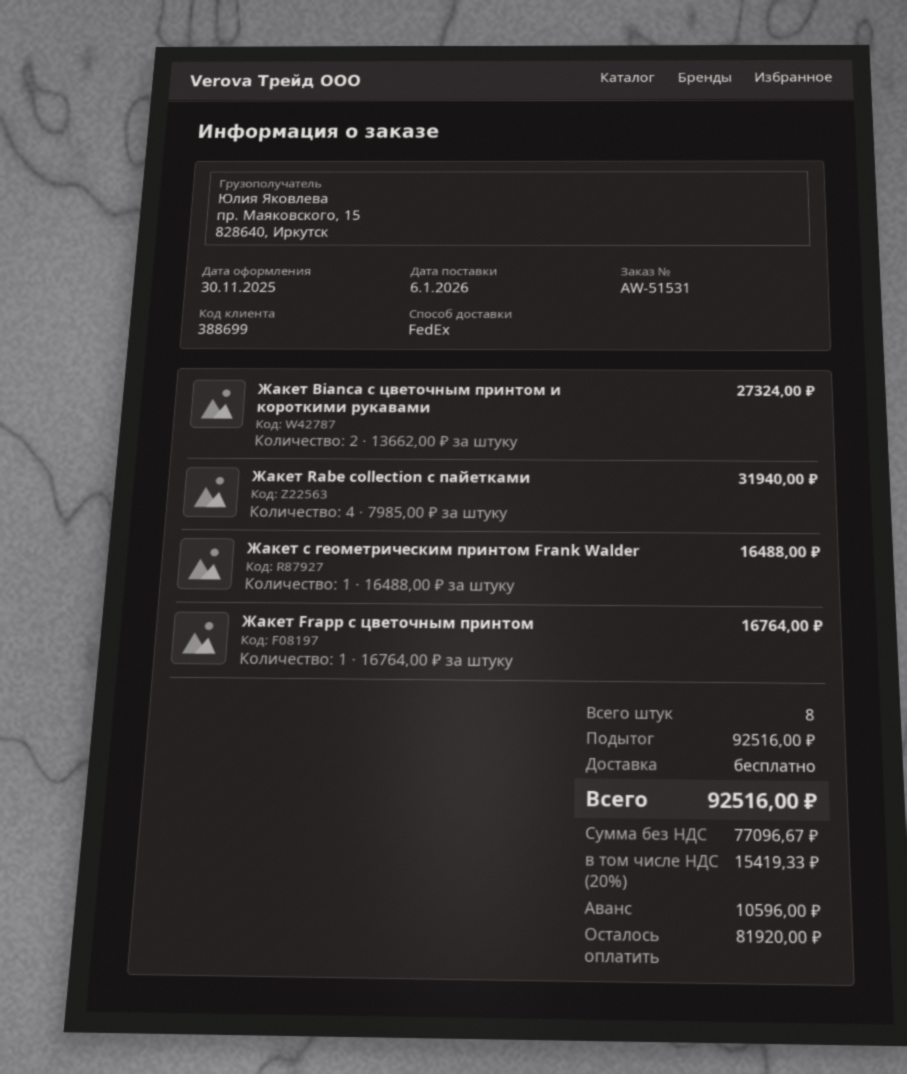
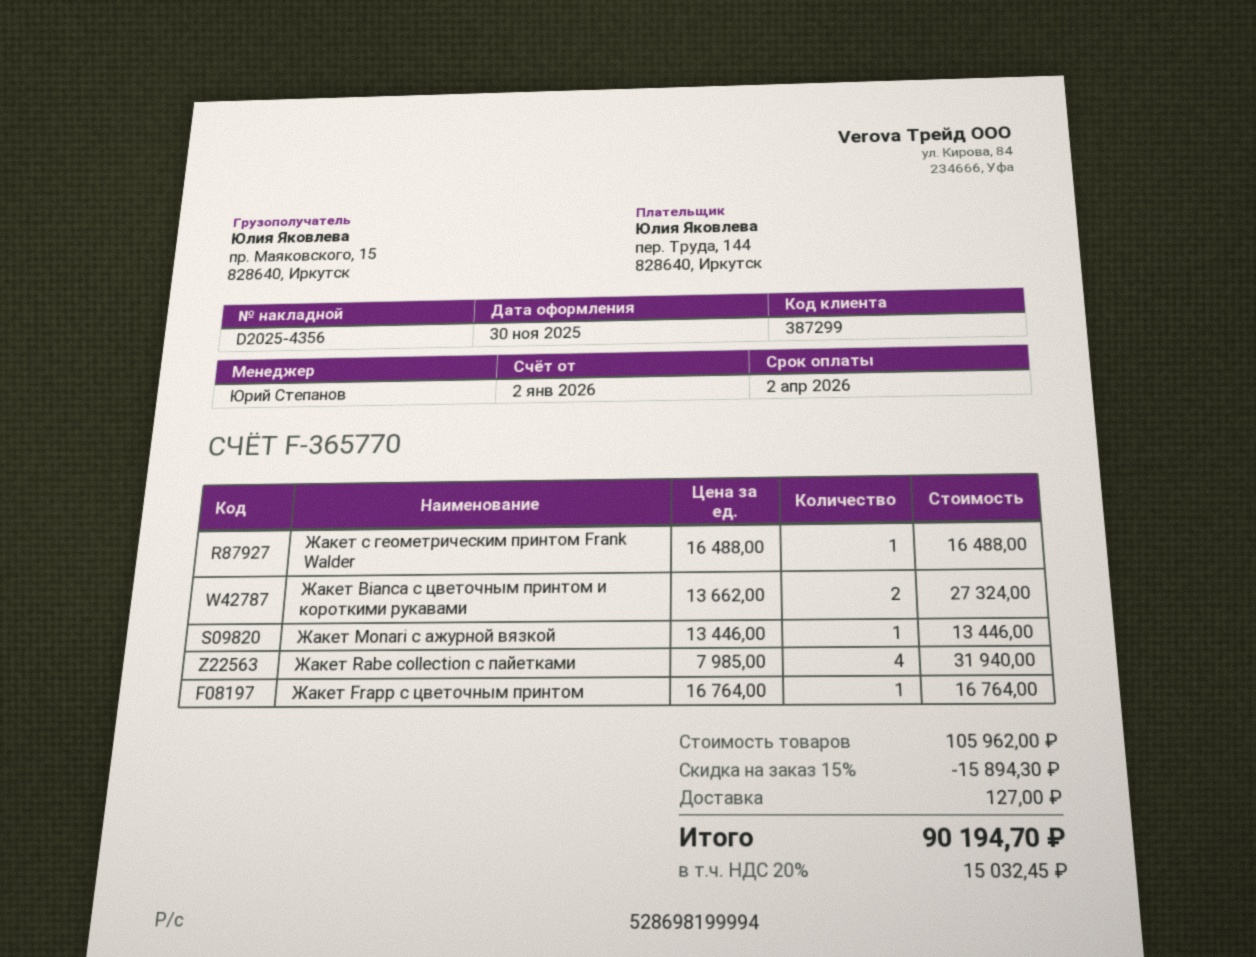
customer number: 388699 -> 387299
Жакет Monari с ажурной вязкой: none -> 1 x 13446.00 = 13446.00
subtotal: 92516.00 -> 105962.00
discount: none -> 15% = 15894.30
shipping: 0.00 -> 127.00
tax: 20% = 15419.33 -> 20% = 15032.45
total: 92516.00 -> 90194.70

